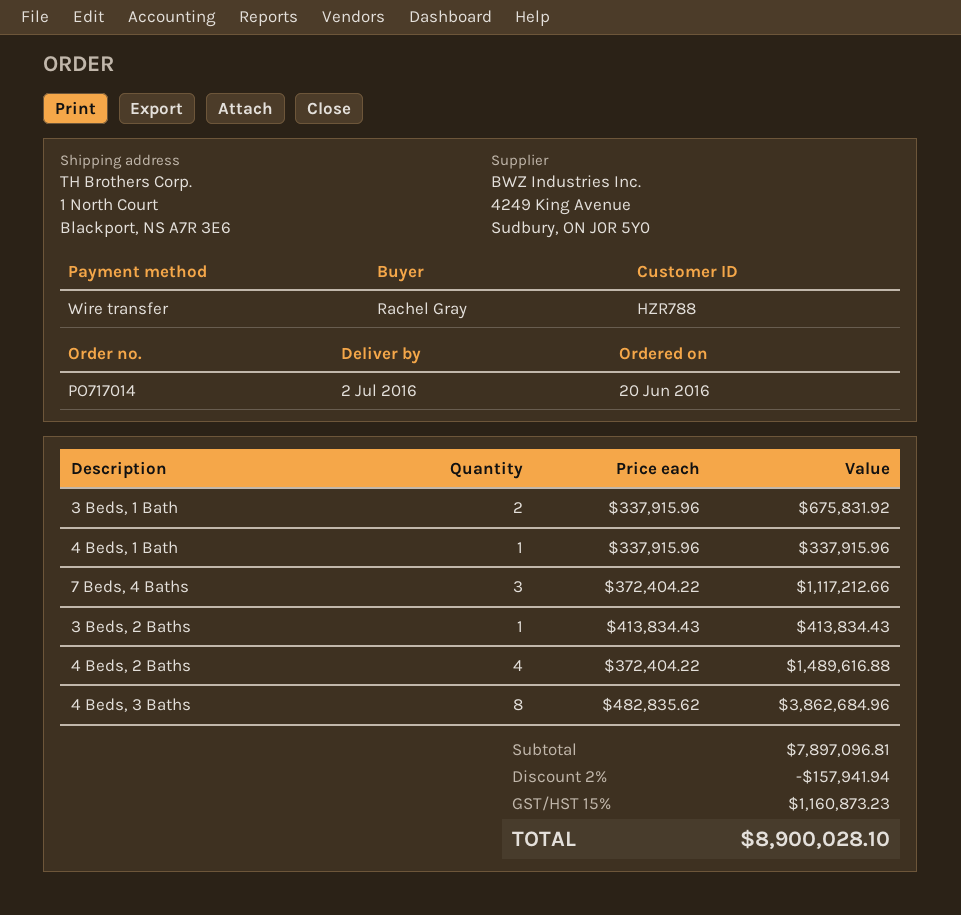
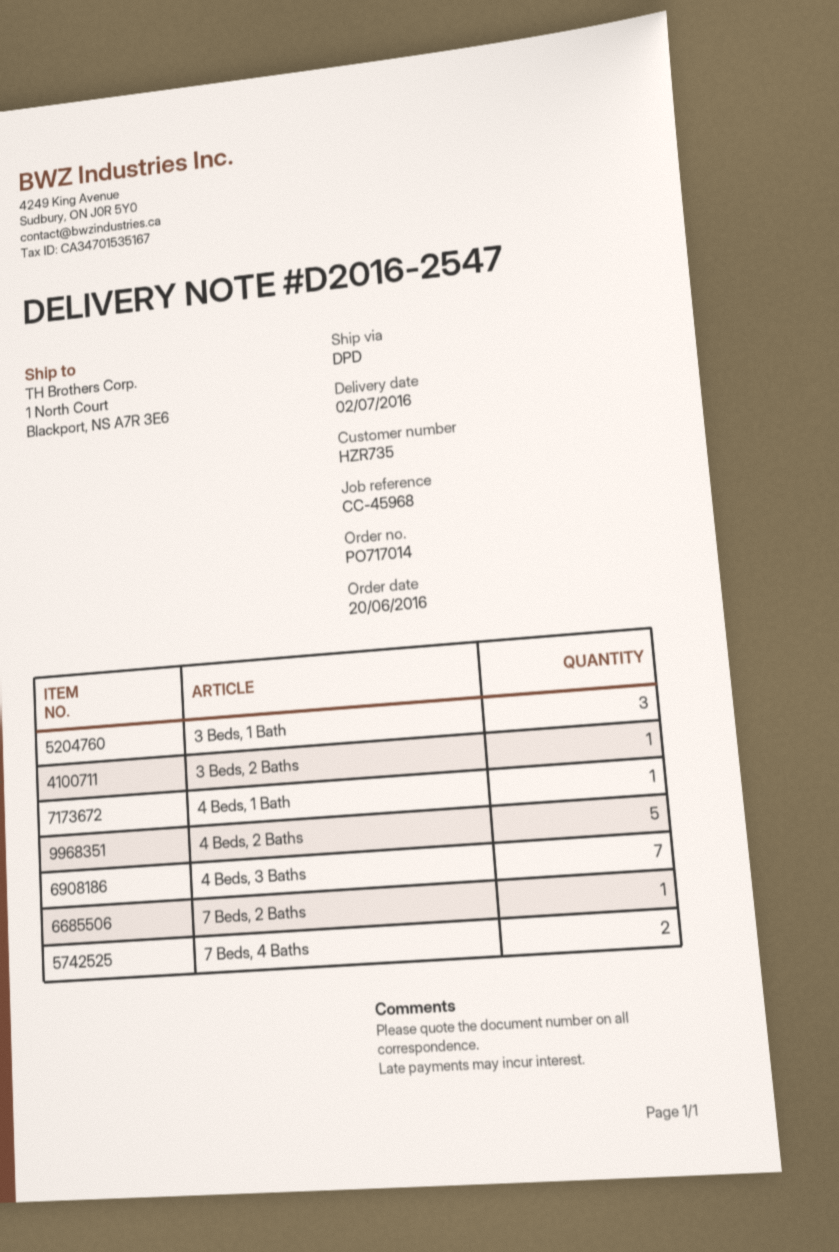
customer number: HZR788 -> HZR735
3 Beds, 1 Bath: 2 -> 3
7 Beds, 4 Baths: 3 -> 2
4 Beds, 2 Baths: 4 -> 5
4 Beds, 3 Baths: 8 -> 7
7 Beds, 2 Baths: none -> 1

